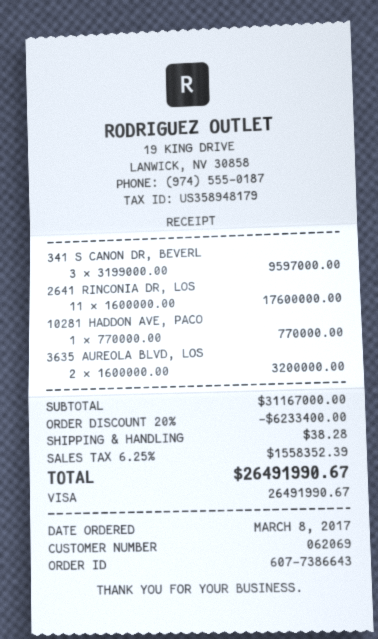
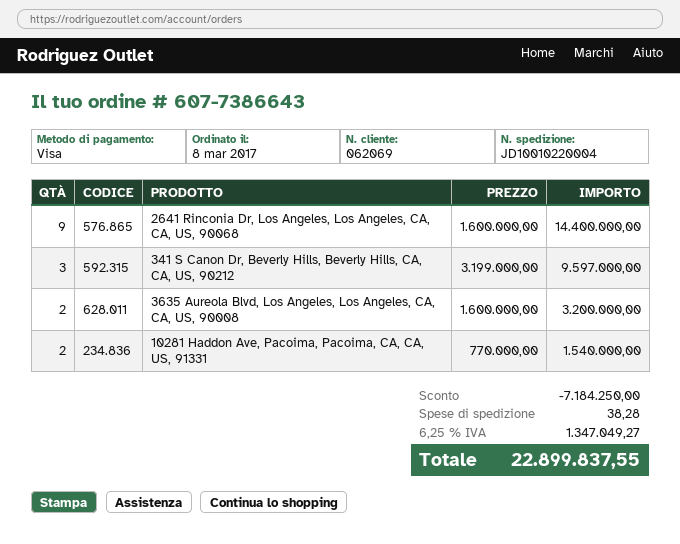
2641 RINCONIA DR, LOS: 11 x 1600000.00 = 17600000.00 -> 9 x 1600000.00 = 14400000.00
10281 HADDON AVE, PACO: 1 x 770000.00 = 770000.00 -> 2 x 770000.00 = 1540000.00
discount: 6233400.00 -> 7184250.00
tax: 6.25% = 1558352.39 -> 6.25% = 1347049.27
total: 26491990.67 -> 22899837.55

